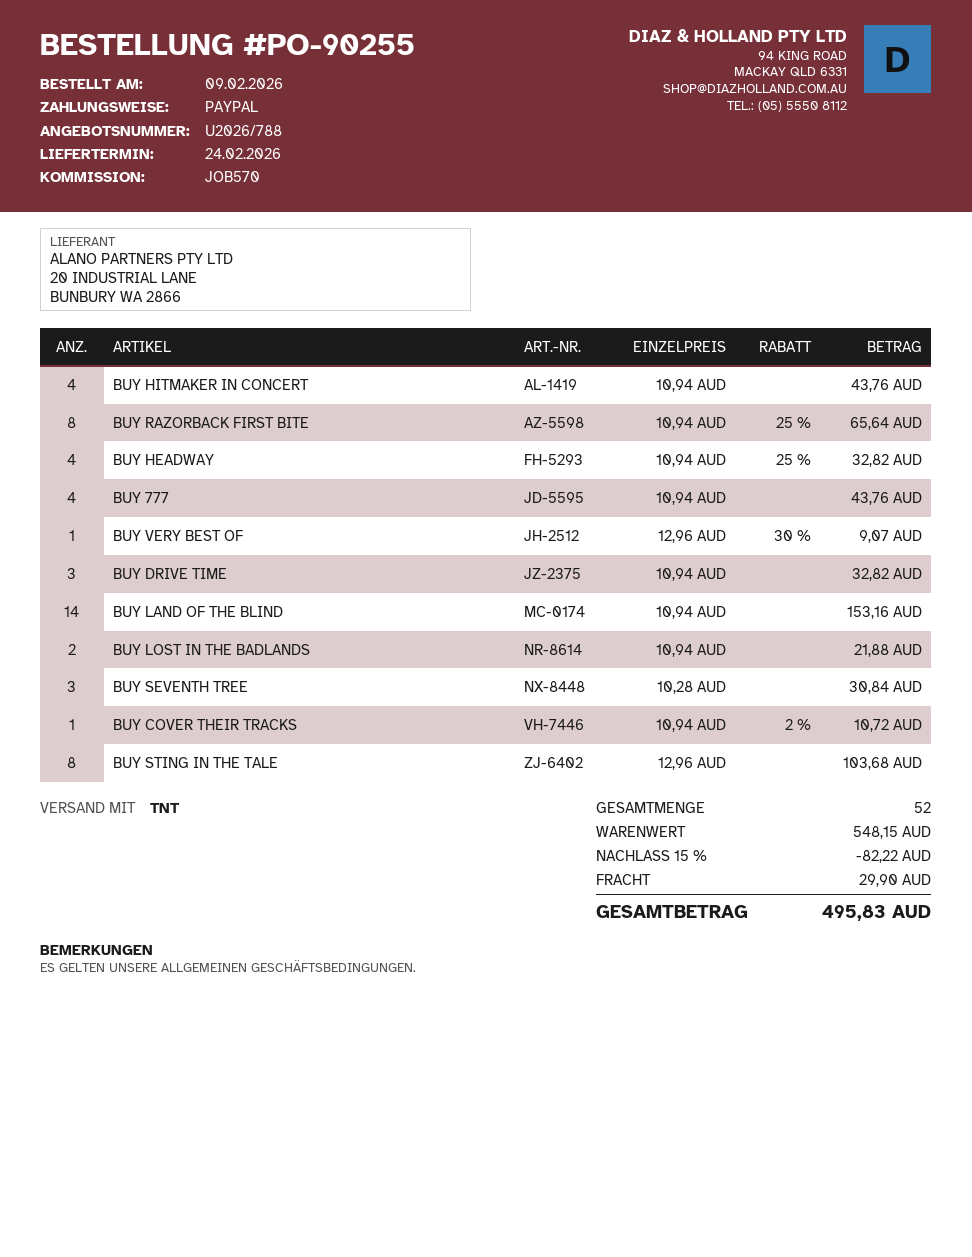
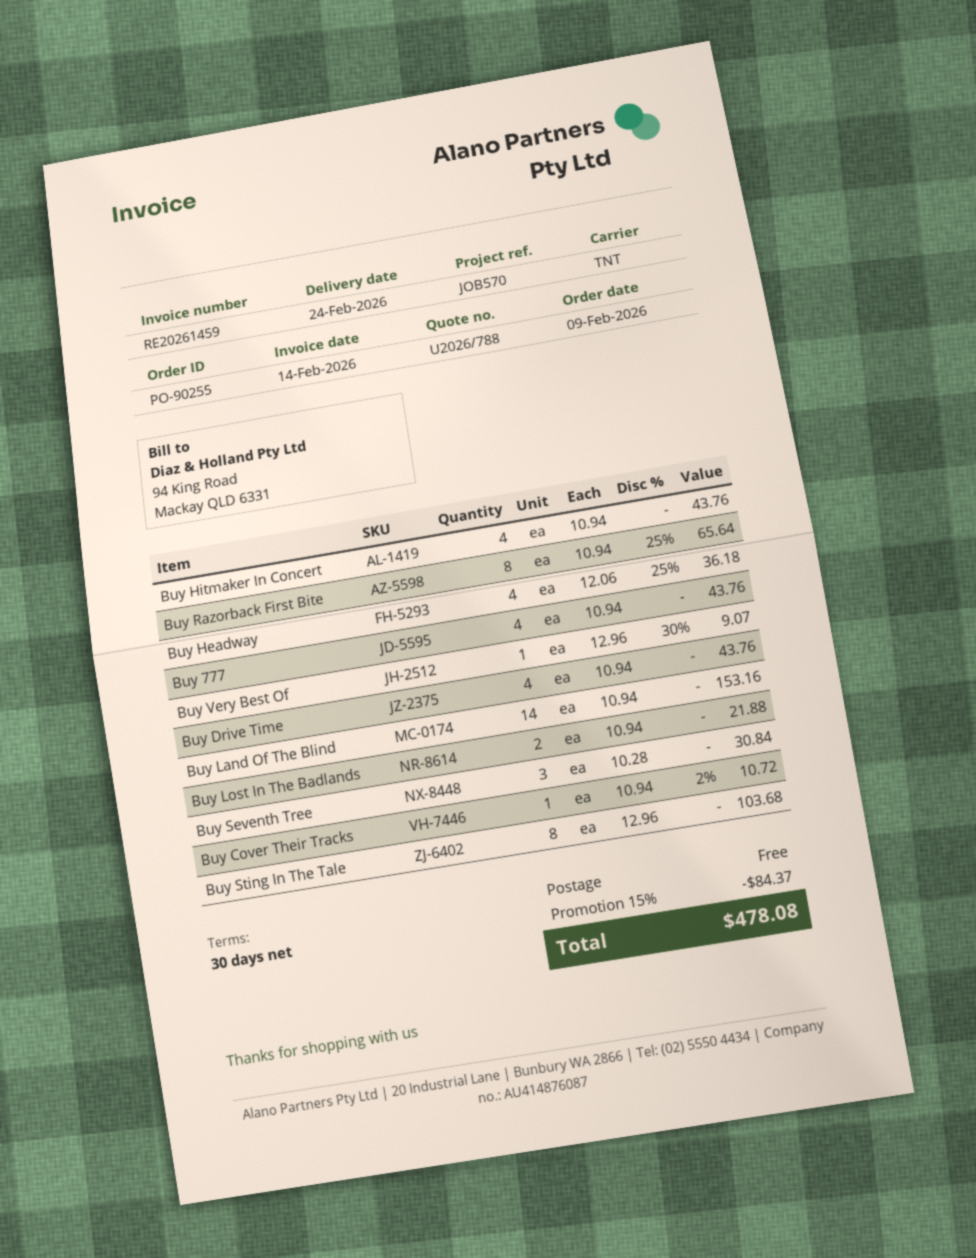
BUY HEADWAY: 4 x 10.94 - 25% = 32.82 -> 4 x 12.06 - 25% = 36.18
BUY DRIVE TIME: 3 x 10.94 = 32.82 -> 4 x 10.94 = 43.76
discount: 15% = 82.22 -> 15% = 84.37
shipping: 29.90 -> 0.00
total: 495.83 -> 478.08

